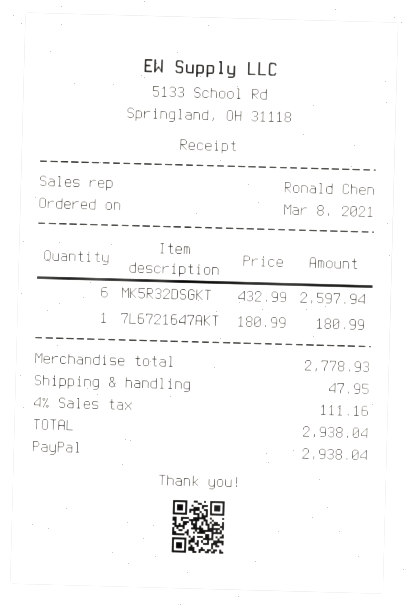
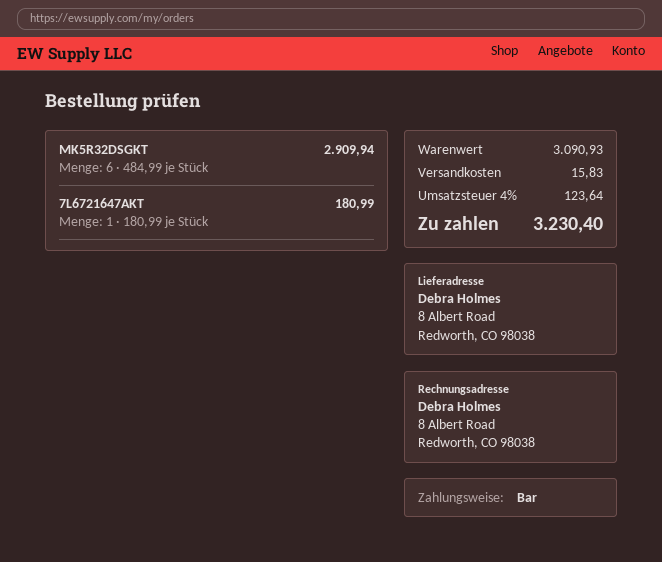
payment method: PayPal -> cash
MK5R32DSGKT: 6 x 432.99 = 2597.94 -> 6 x 484.99 = 2909.94
subtotal: 2778.93 -> 3090.93
shipping: 47.95 -> 15.83
tax: 4% = 111.16 -> 4% = 123.64
total: 2938.04 -> 3230.40

